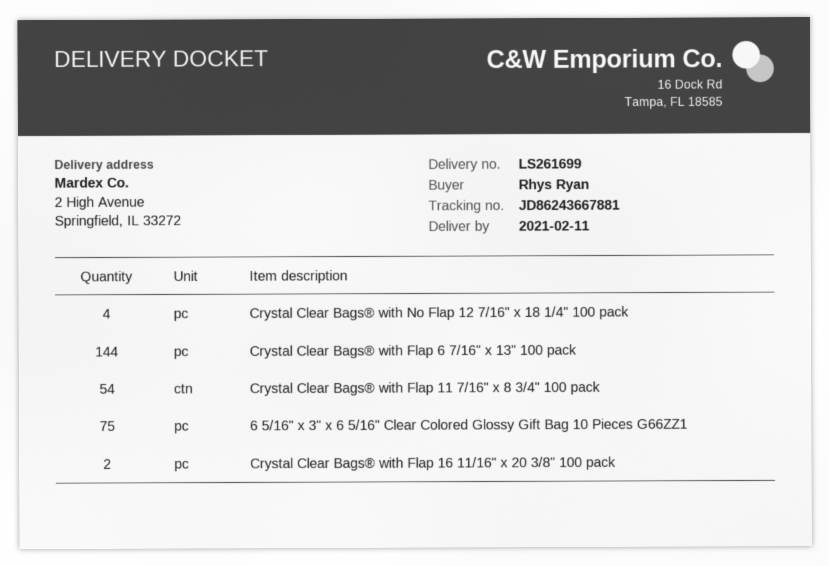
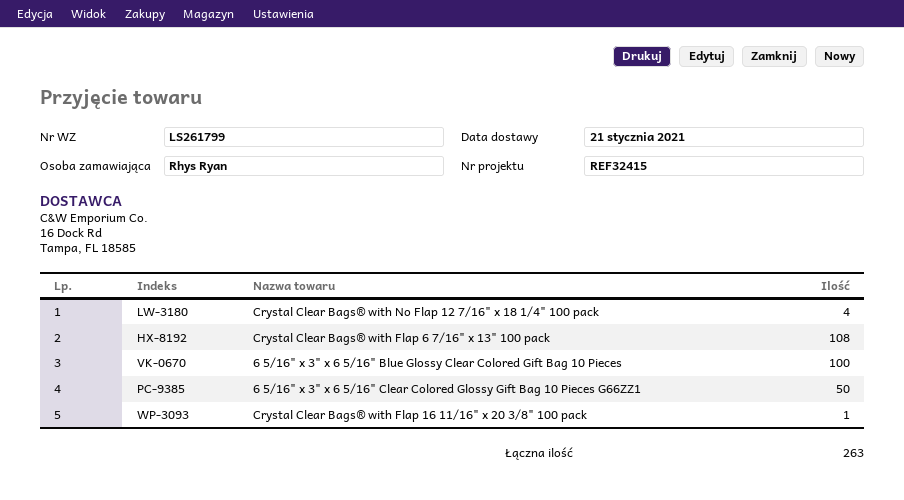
delivery note number: LS261699 -> LS261799
delivery date: 2021-02-11 -> 2021-01-21
Crystal Clear Bags® with Flap 6 7/16" x 13" 100 pack: 144 -> 108
Crystal Clear Bags® with Flap 11 7/16" x 8 3/4" 100 pack: 54 -> none
6 5/16" x 3" x 6 5/16" Clear Colored Glossy Gift Bag 10 Pieces G66ZZ1: 75 -> 50
Crystal Clear Bags® with Flap 16 11/16" x 20 3/8" 100 pack: 2 -> 1
6 5/16" x 3" x 6 5/16" Blue Glossy Clear Colored Gift Bag 10 Pieces: none -> 100

